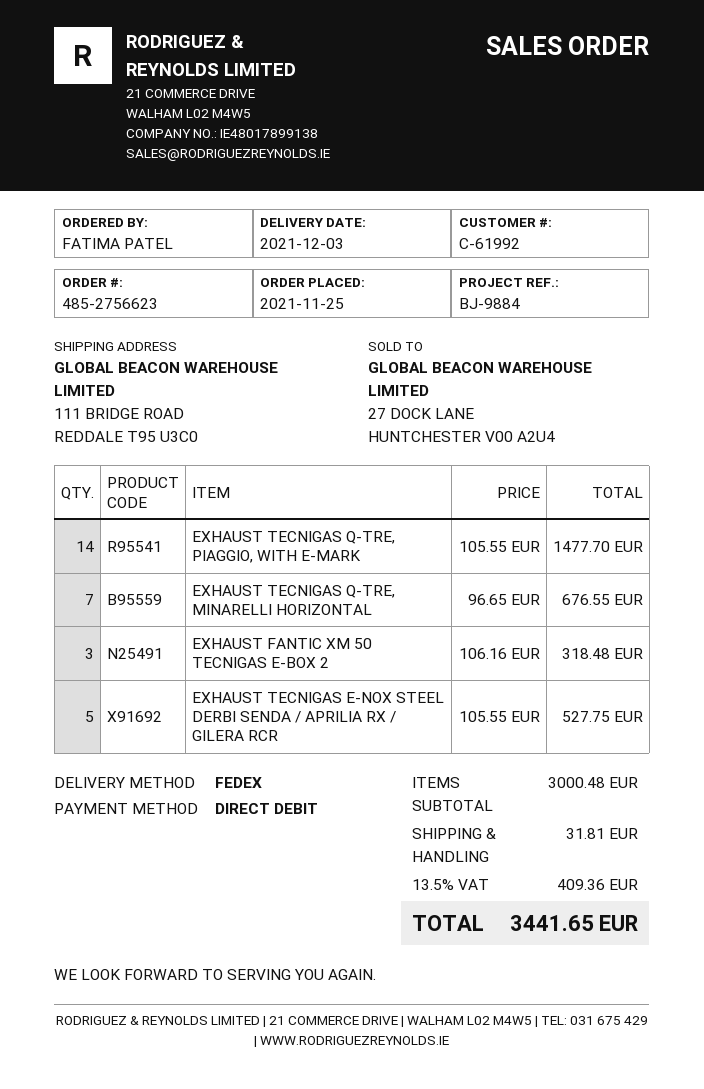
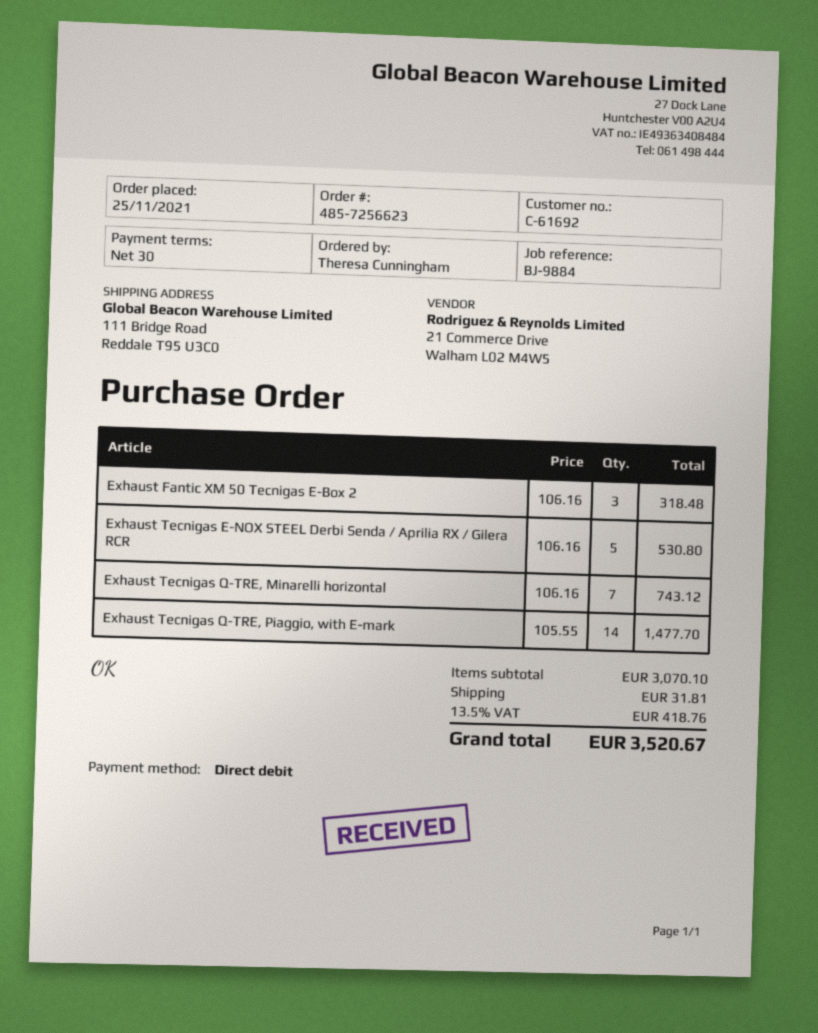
order number: 485-2756623 -> 485-7256623
customer number: C-61992 -> C-61692
ordered by: FATIMA PATEL -> Theresa Cunningham
EXHAUST TECNIGAS Q-TRE, MINARELLI HORIZONTAL: 7 x 96.65 = 676.55 -> 7 x 106.16 = 743.12
EXHAUST TECNIGAS E-NOX STEEL DERBI SENDA / APRILIA RX / GILERA RCR: 5 x 105.55 = 527.75 -> 5 x 106.16 = 530.80
subtotal: 3000.48 -> 3070.10
tax: 13.5% = 409.36 -> 13.5% = 418.76
total: 3441.65 -> 3520.67

